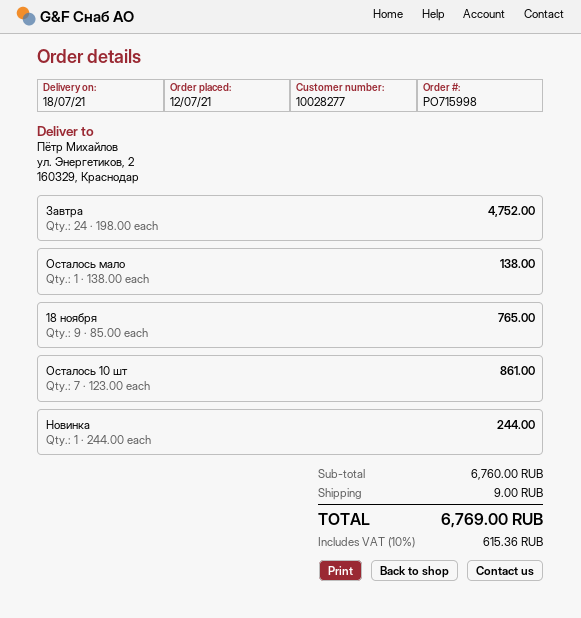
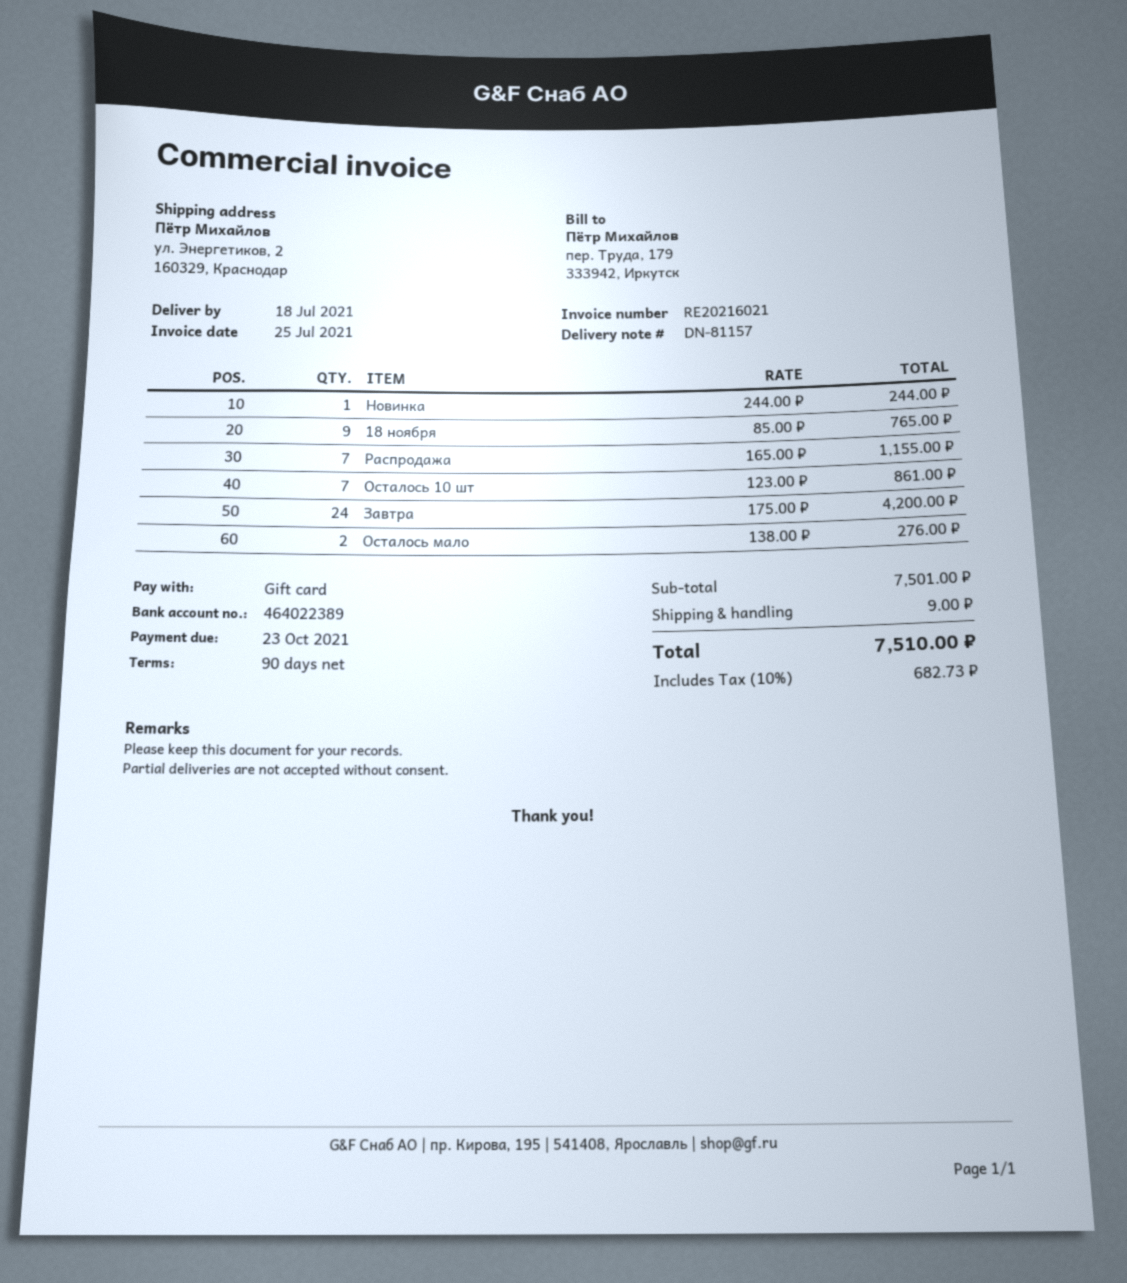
Завтра: 24 x 198.00 = 4752.00 -> 24 x 175.00 = 4200.00
Осталось мало: 1 x 138.00 = 138.00 -> 2 x 138.00 = 276.00
Распродажа: none -> 7 x 165.00 = 1155.00
subtotal: 6760.00 -> 7501.00
tax: 10% = 615.36 -> 10% = 682.73
total: 6769.00 -> 7510.00

